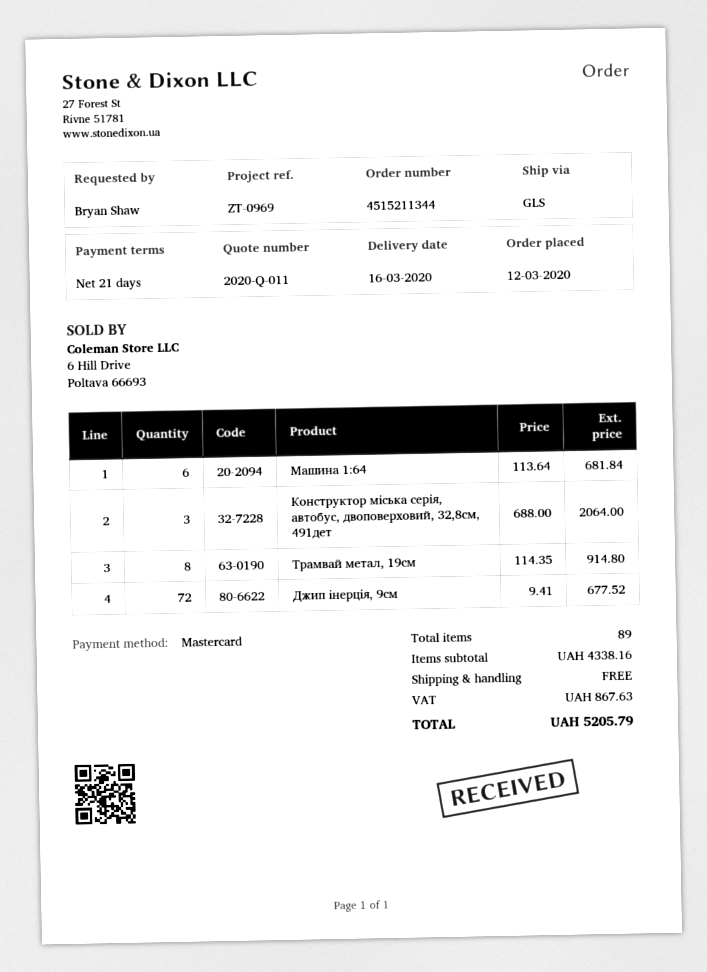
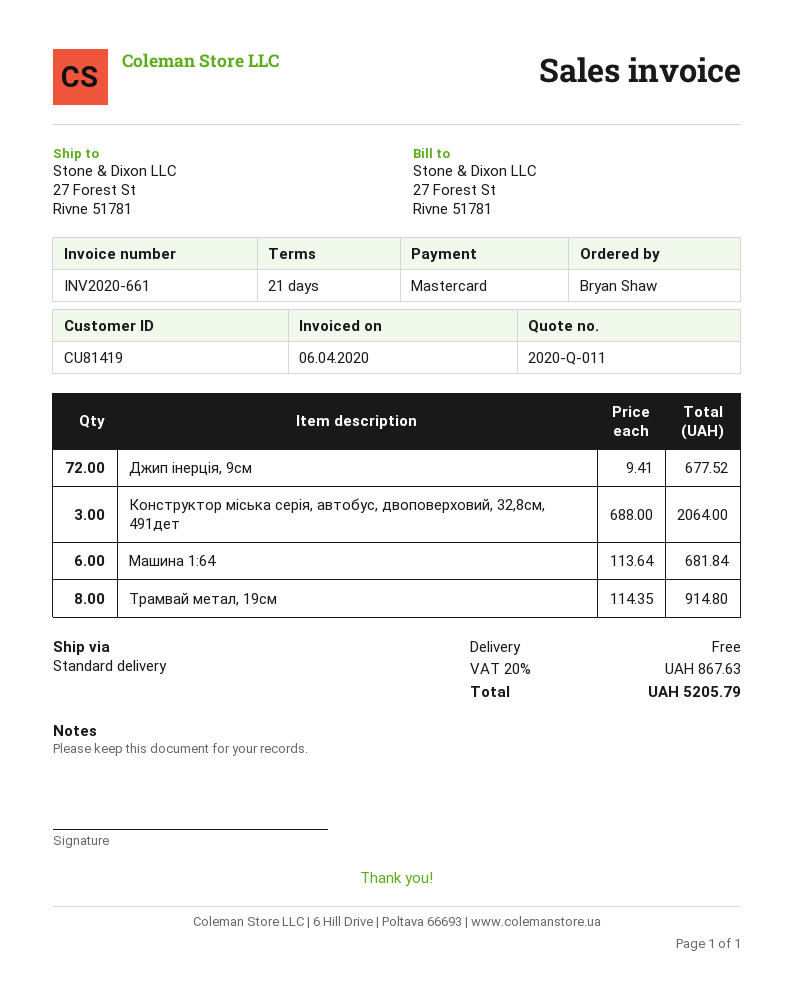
shipping method: GLS -> standard

